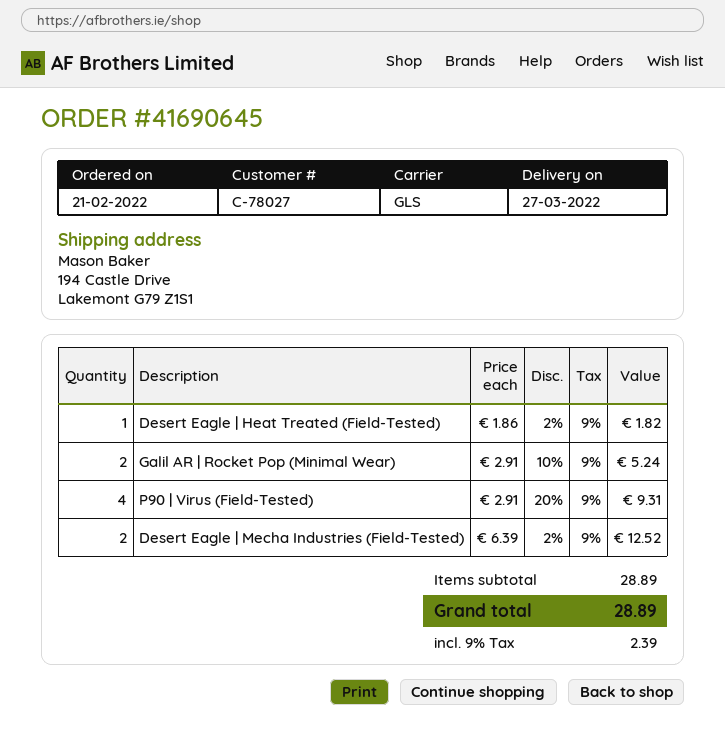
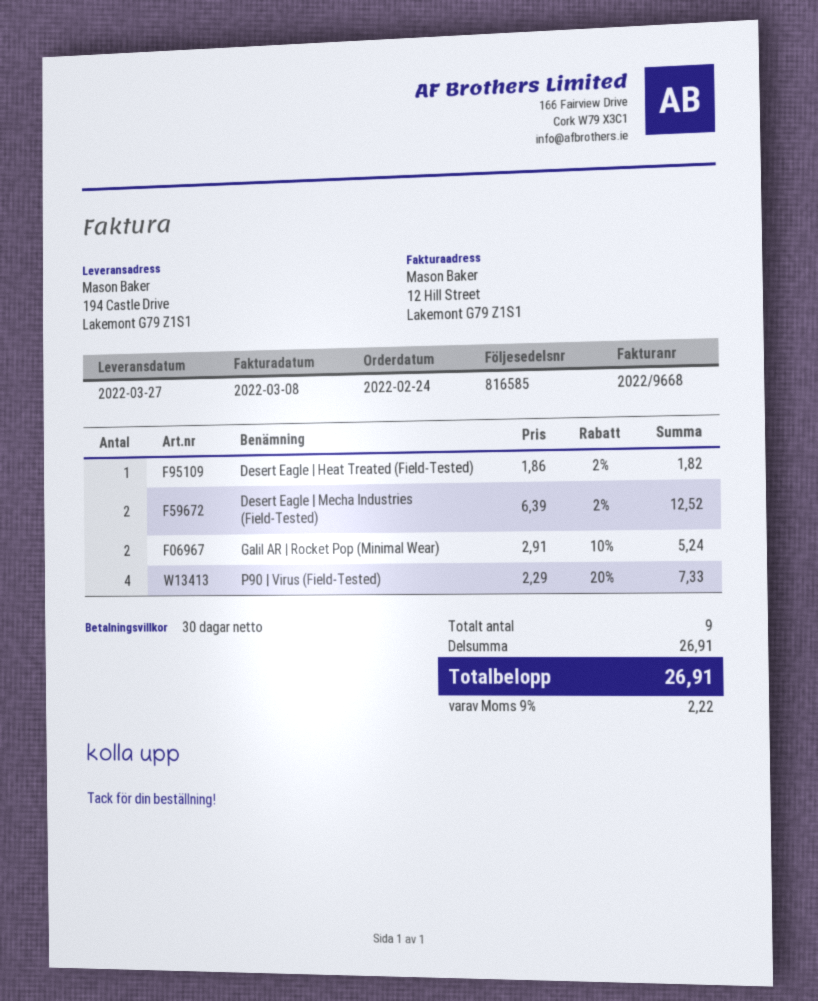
order date: 2022-02-21 -> 2022-02-24
P90 | Virus (Field-Tested): 4 x 2.91 - 20% = 9.31 -> 4 x 2.29 - 20% = 7.33
subtotal: 28.89 -> 26.91
tax: 9% = 2.39 -> 9% = 2.22
total: 28.89 -> 26.91

